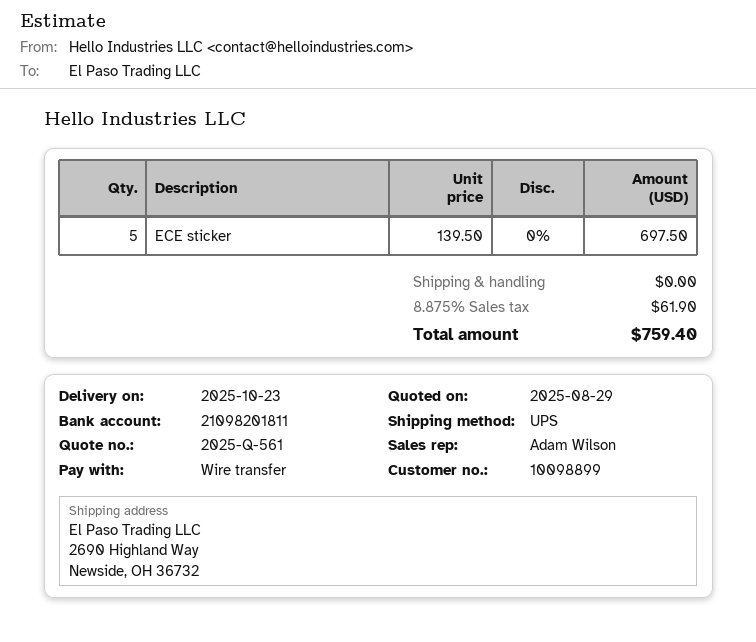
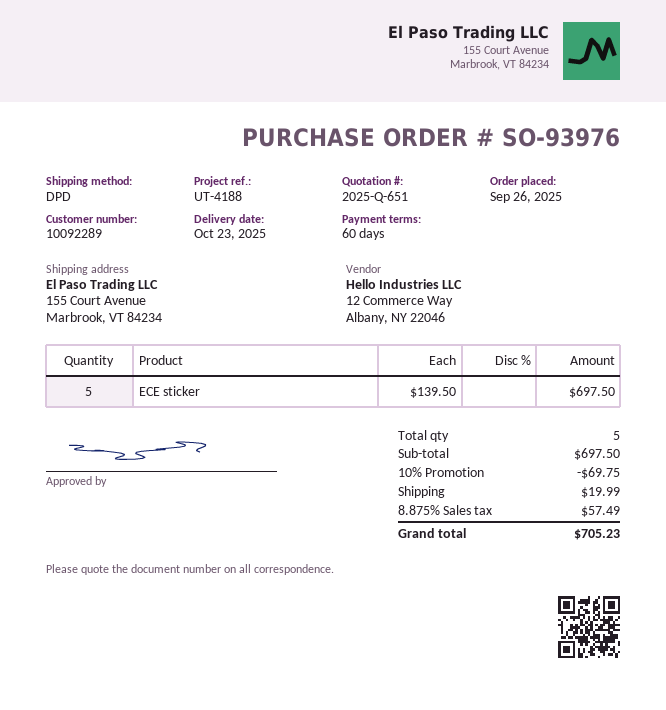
quote number: 2025-Q-561 -> 2025-Q-651
customer number: 10098899 -> 10092289
shipping method: UPS -> DPD
ship to: 2690 Highland Way, Newside, OH 36732 -> 155 Court Avenue, Marbrook, VT 84234
discount: none -> 10% = 69.75
shipping: 0.00 -> 19.99
tax: 8.875% = 61.90 -> 8.875% = 57.49
total: 759.40 -> 705.23

